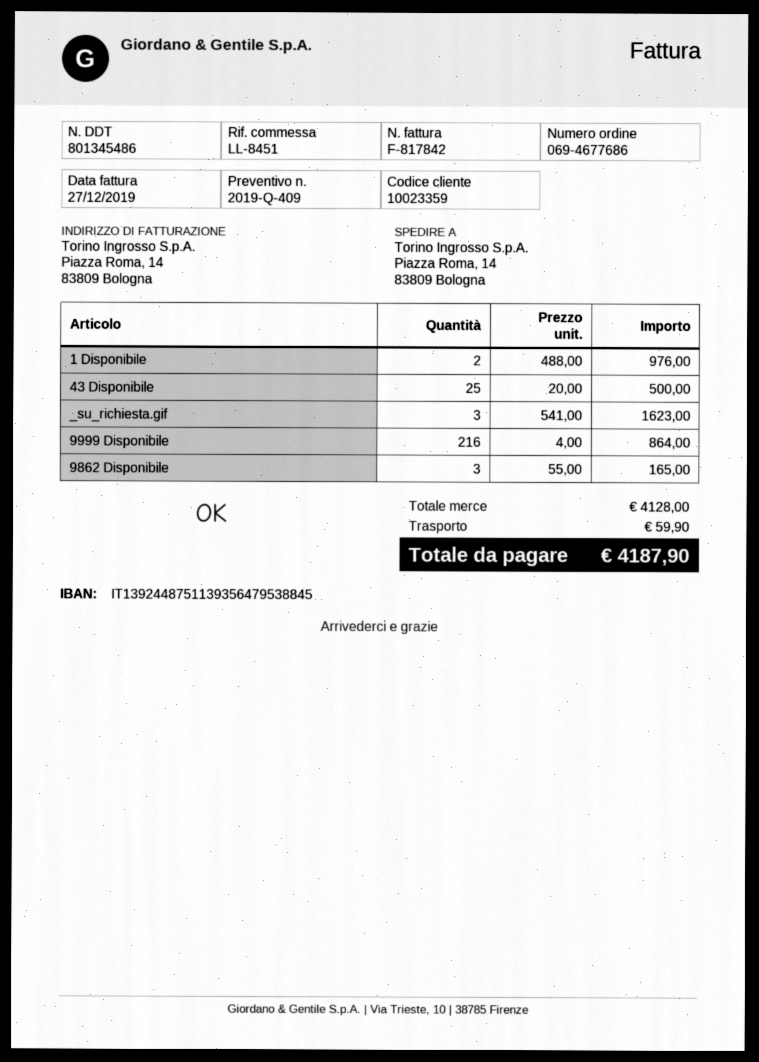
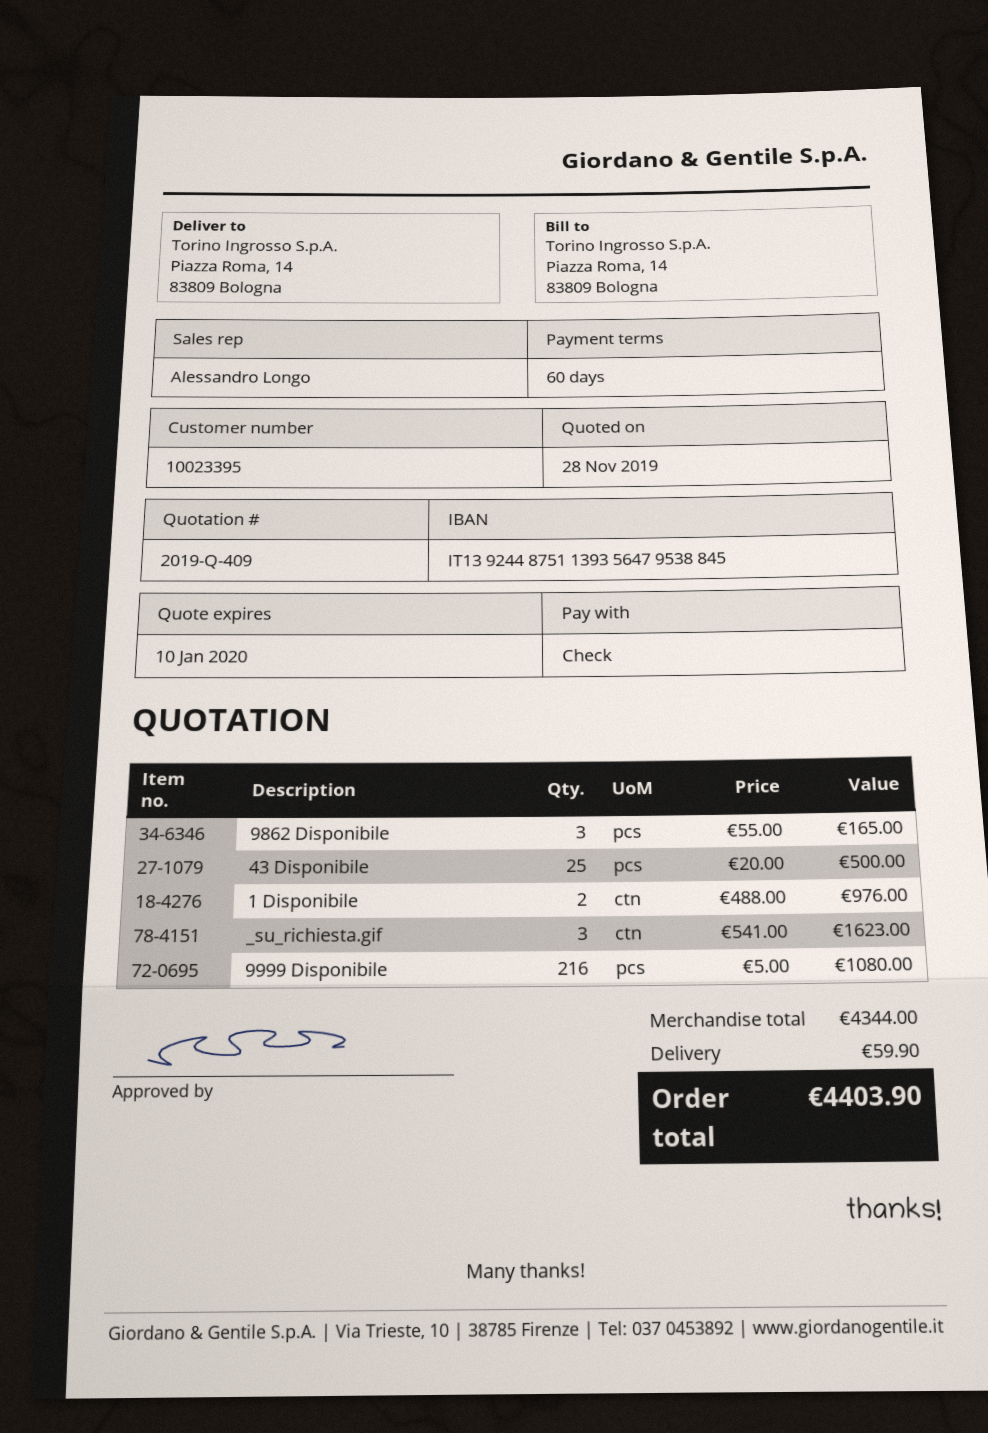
customer number: 10023359 -> 10023395
9999 Disponibile: 216 x 4.00 = 864.00 -> 216 x 5.00 = 1080.00
subtotal: 4128.00 -> 4344.00
total: 4187.90 -> 4403.90

